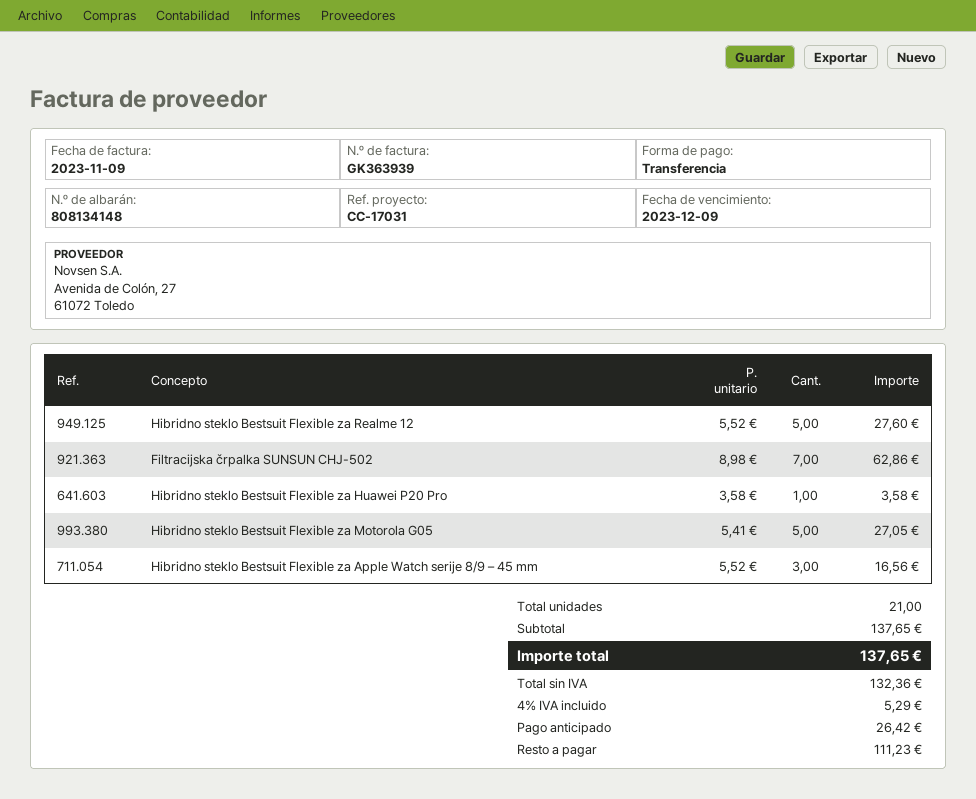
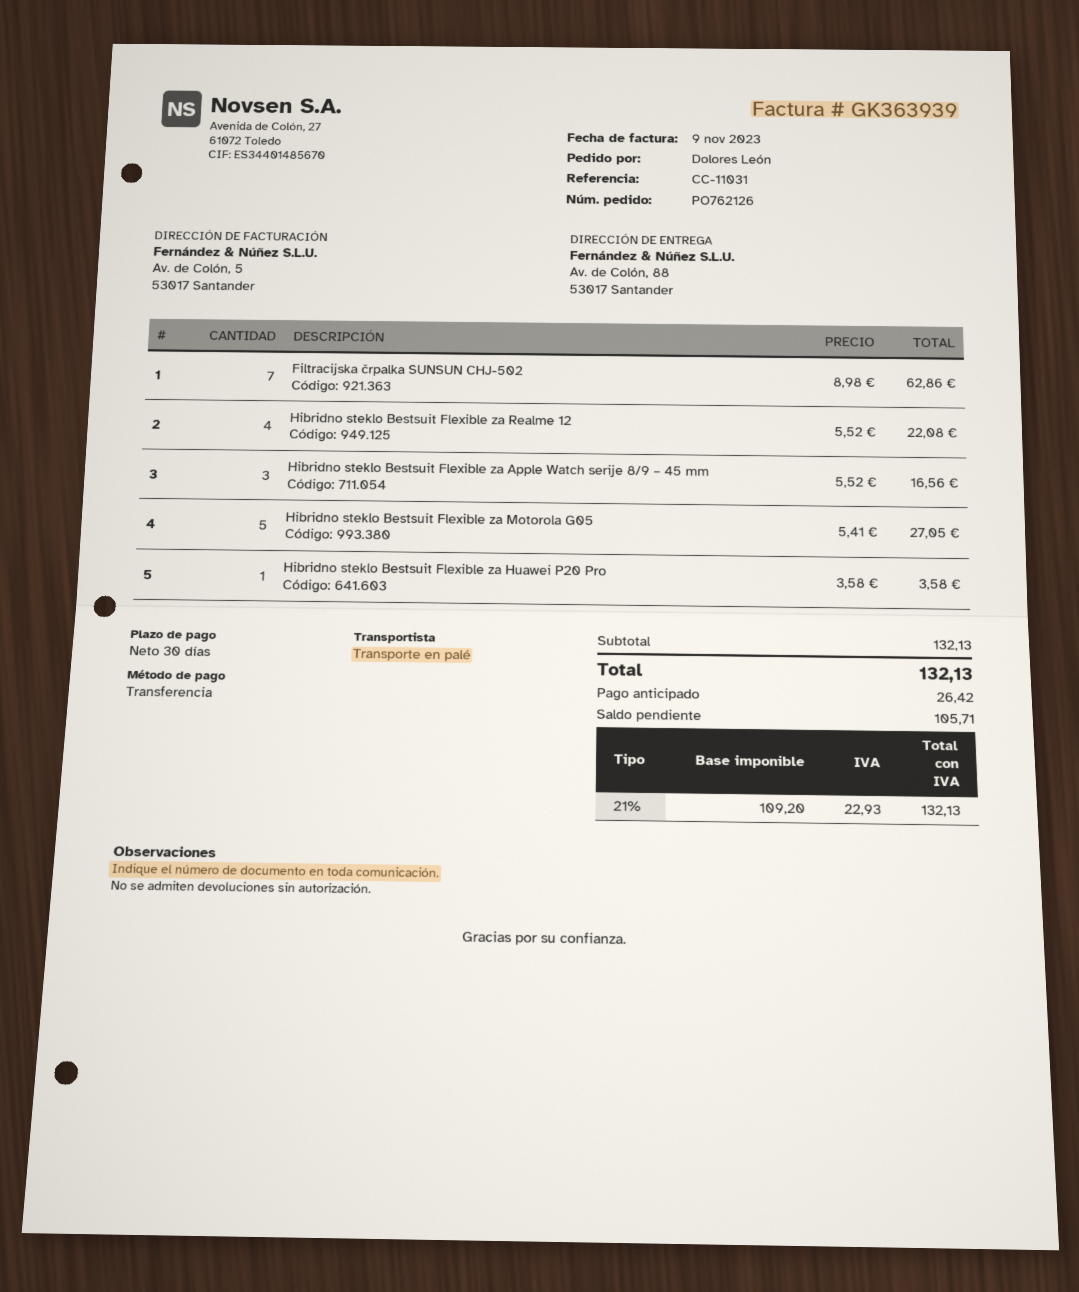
reference: CC-17031 -> CC-11031
Hibridno steklo Bestsuit Flexible za Realme 12: 5 x 5.52 = 27.60 -> 4 x 5.52 = 22.08
subtotal: 137.65 -> 132.13
net: 132.36 -> 109.20
tax: 4% = 5.29 -> 21% = 22.93
total: 137.65 -> 132.13
balance: 111.23 -> 105.71

